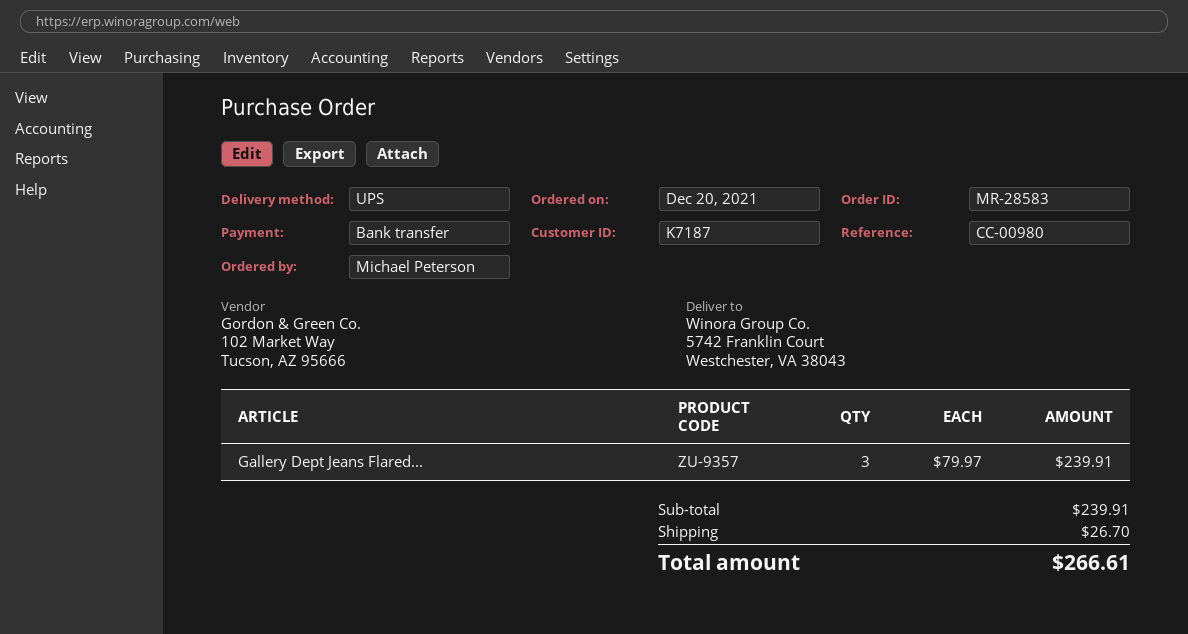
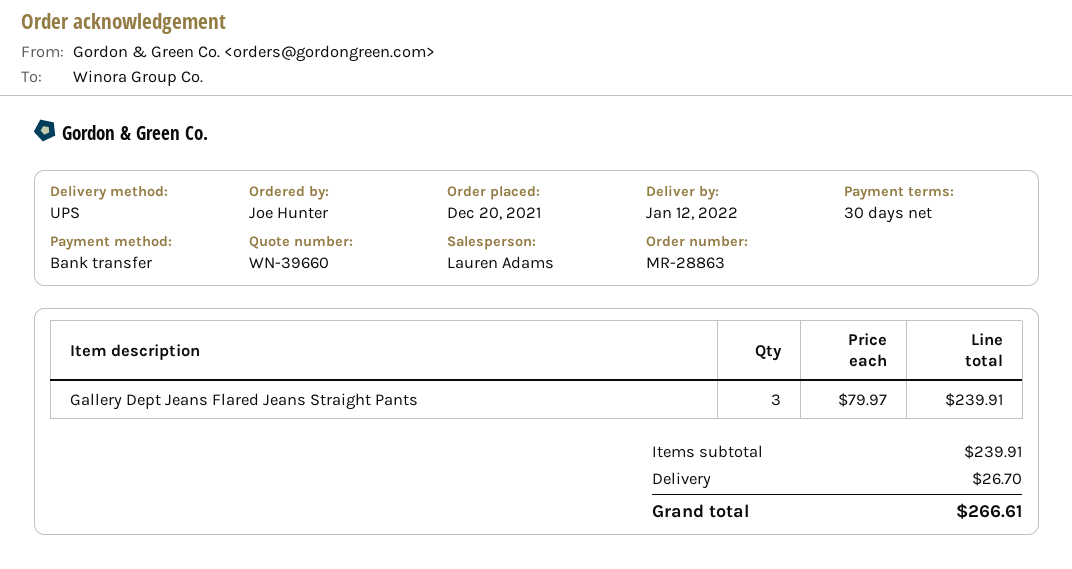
order number: MR-28583 -> MR-28863
ordered by: Michael Peterson -> Joe Hunter

